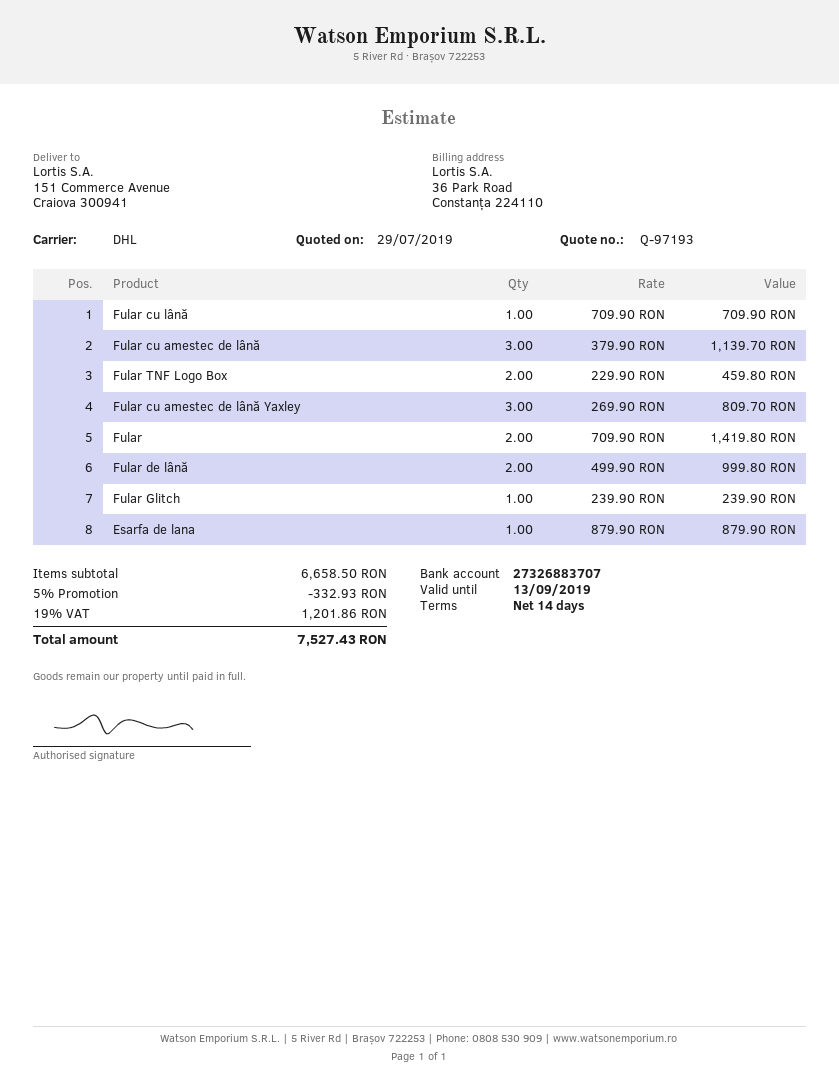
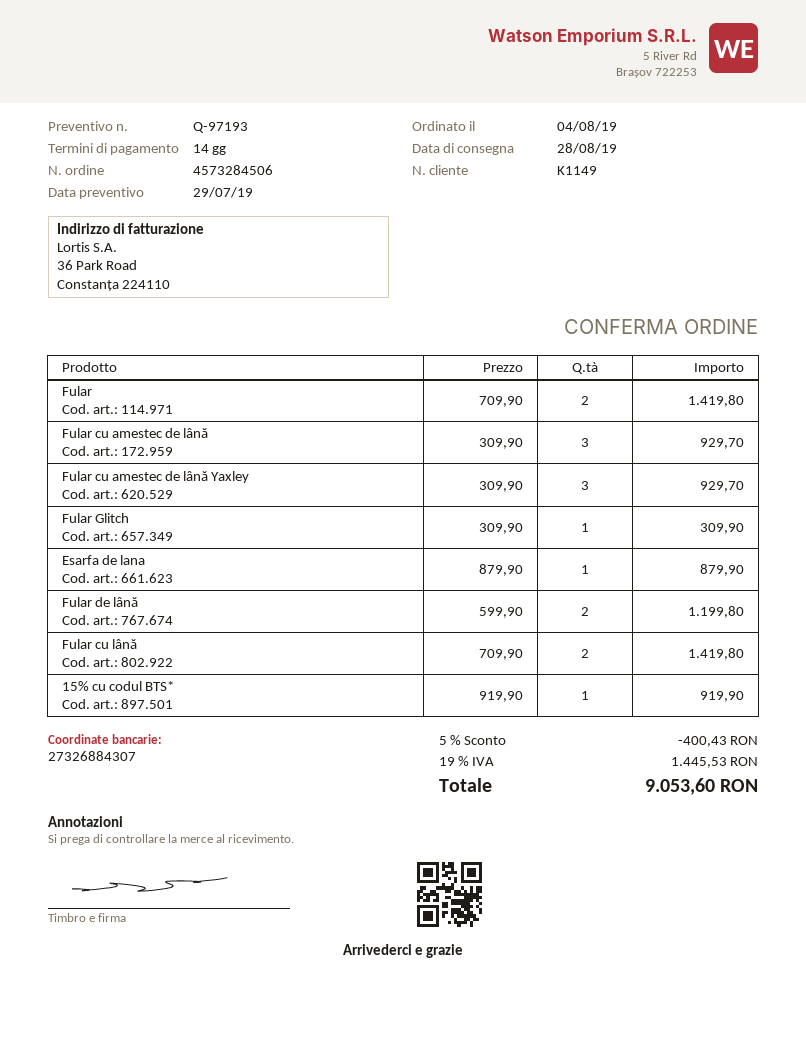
bank account: 27326883707 -> 27326884307
Fular cu lână: 1 x 709.90 = 709.90 -> 2 x 709.90 = 1419.80
Fular cu amestec de lână: 3 x 379.90 = 1139.70 -> 3 x 309.90 = 929.70
Fular TNF Logo Box: 2 x 229.90 = 459.80 -> none
Fular cu amestec de lână Yaxley: 3 x 269.90 = 809.70 -> 3 x 309.90 = 929.70
Fular de lână: 2 x 499.90 = 999.80 -> 2 x 599.90 = 1199.80
Fular Glitch: 1 x 239.90 = 239.90 -> 1 x 309.90 = 309.90
15% cu codul BTS*: none -> 1 x 919.90 = 919.90
discount: 5% = 332.93 -> 5% = 400.43
tax: 19% = 1201.86 -> 19% = 1445.53
total: 7527.43 -> 9053.60

